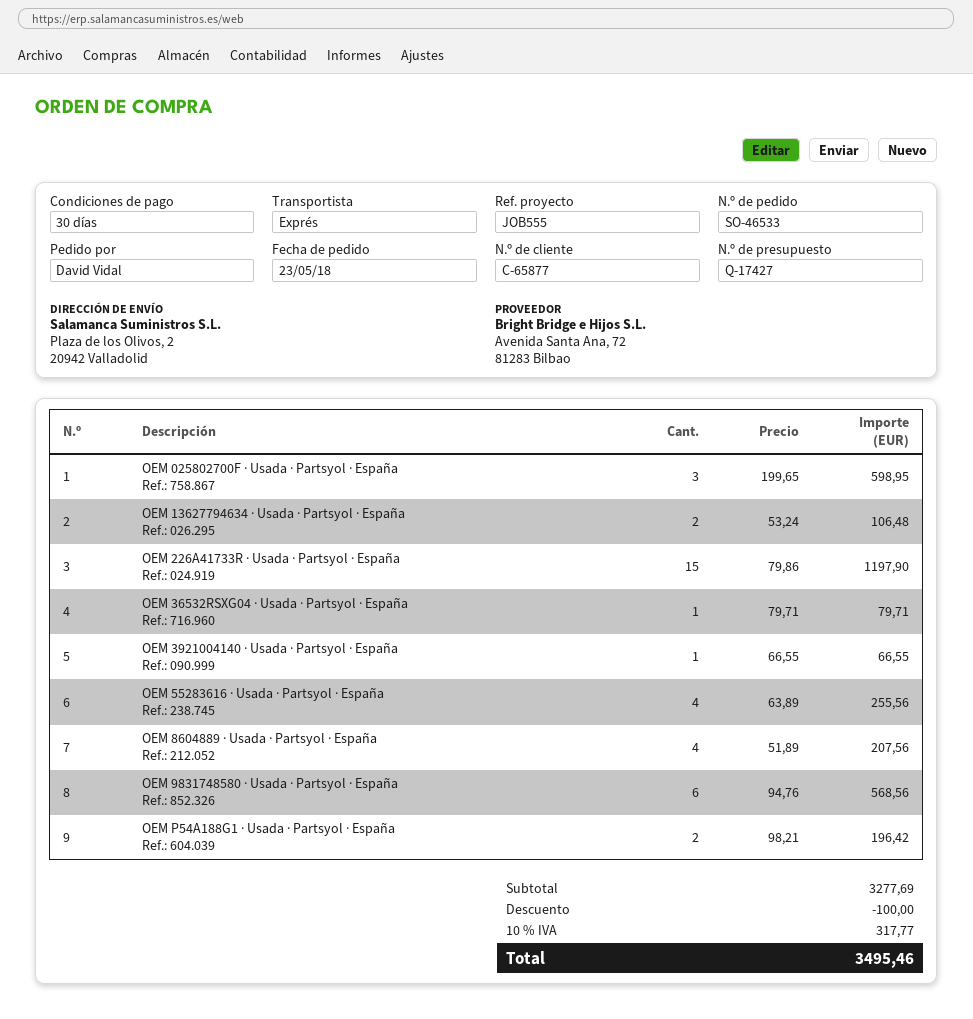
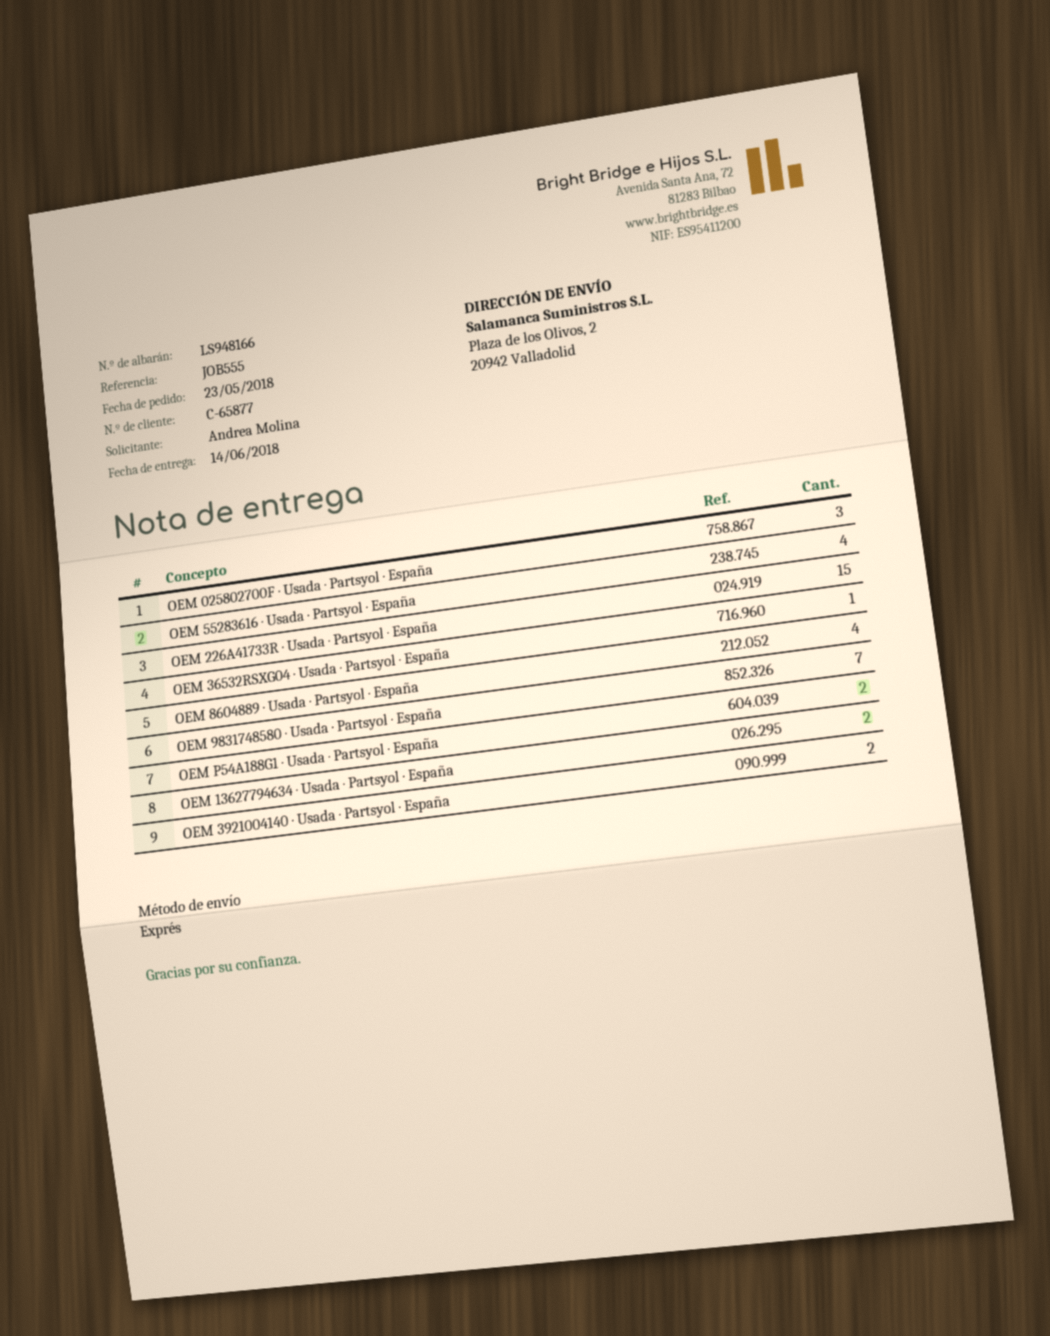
ordered by: David Vidal -> Andrea Molina
OEM 3921004140 · Usada · Partsyol · España: 1 -> 2
OEM 9831748580 · Usada · Partsyol · España: 6 -> 7

